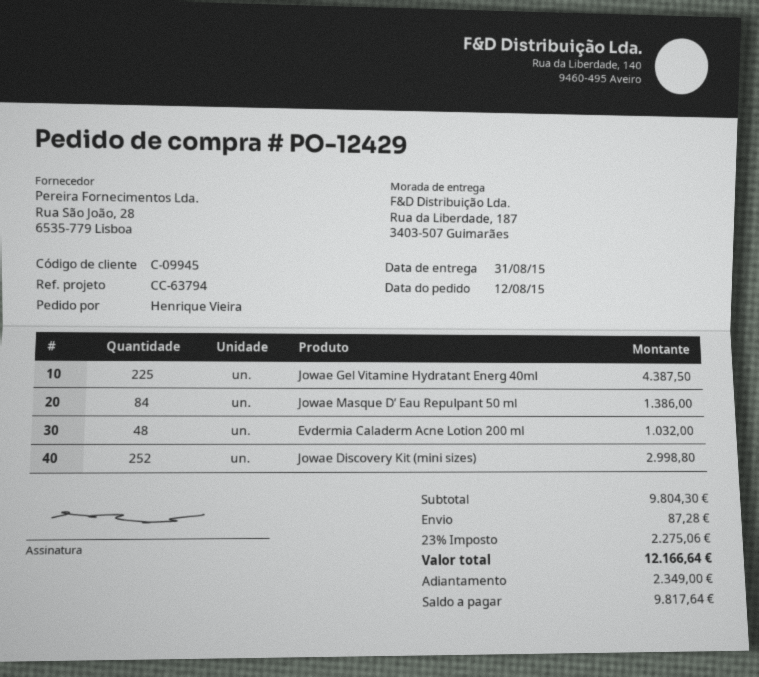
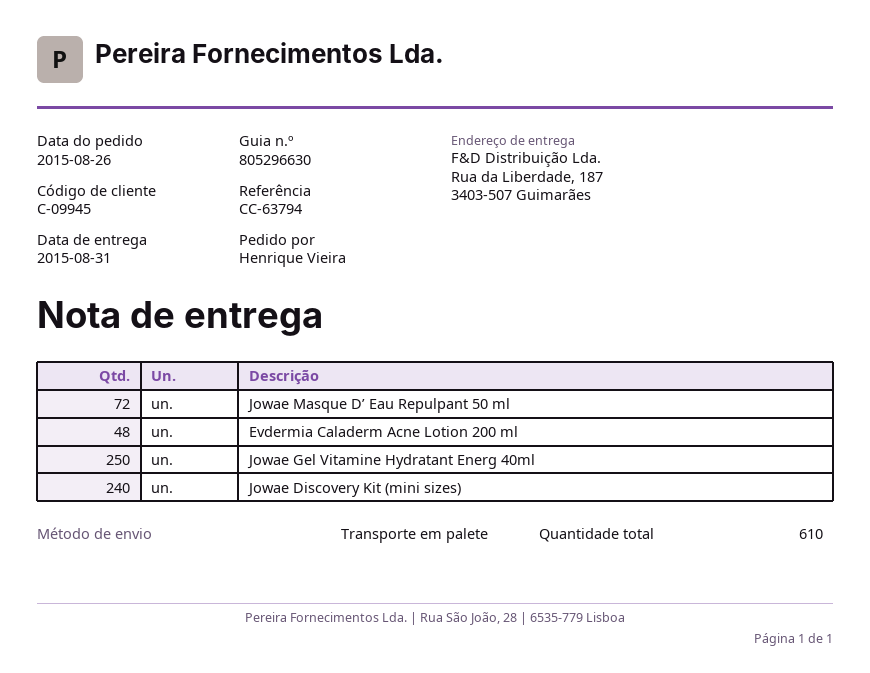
order date: 2015-08-12 -> 2015-08-26
Jowae Gel Vitamine Hydratant Energ 40ml: 225 -> 250
Jowae Masque D’ Eau Repulpant 50 ml: 84 -> 72
Jowae Discovery Kit (mini sizes): 252 -> 240

